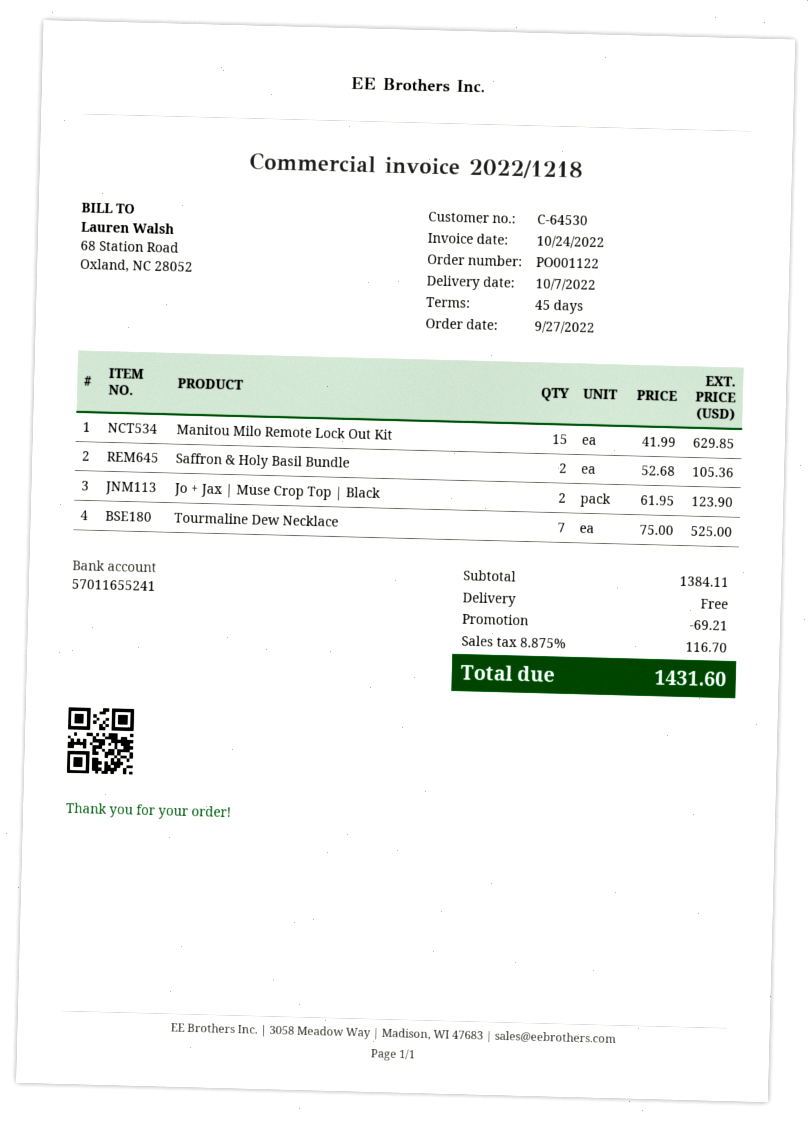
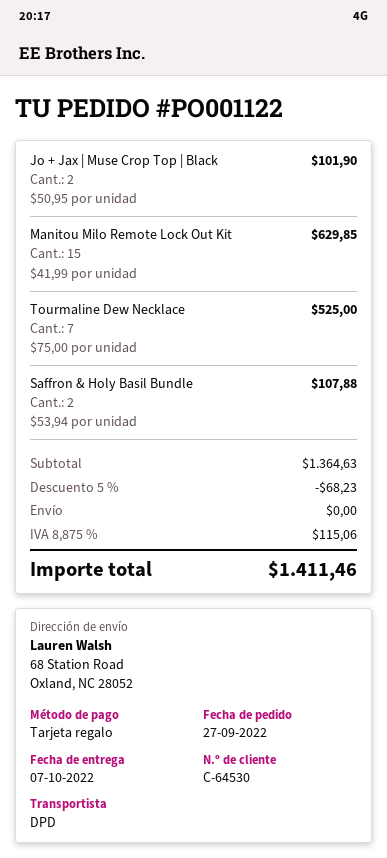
Saffron & Holy Basil Bundle: 2 x 52.68 = 105.36 -> 2 x 53.94 = 107.88
Jo + Jax | Muse Crop Top | Black: 2 x 61.95 = 123.90 -> 2 x 50.95 = 101.90
subtotal: 1384.11 -> 1364.63
discount: 69.21 -> 68.23
tax: 8.875% = 116.70 -> 8.875% = 115.06
total: 1431.60 -> 1411.46

